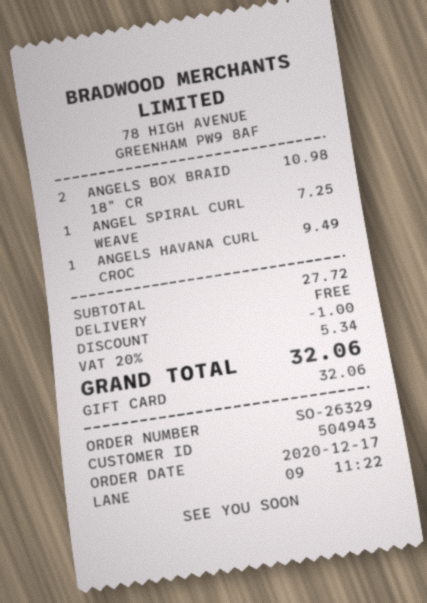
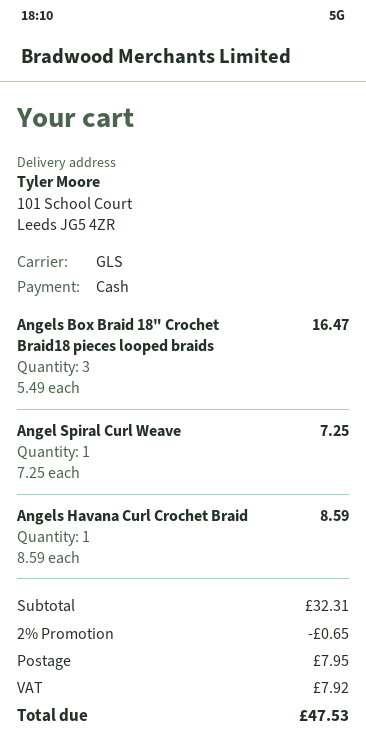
payment method: gift card -> cash
ANGELS BOX BRAID 18" CR: 2 for 10.98 -> 3 for 16.47
ANGELS HAVANA CURL CROC: 1 for 9.49 -> 1 for 8.59
subtotal: 27.72 -> 32.31
discount: 1.00 -> 0.65
shipping: 0.00 -> 7.95
tax: 5.34 -> 7.92
total: 32.06 -> 47.53

